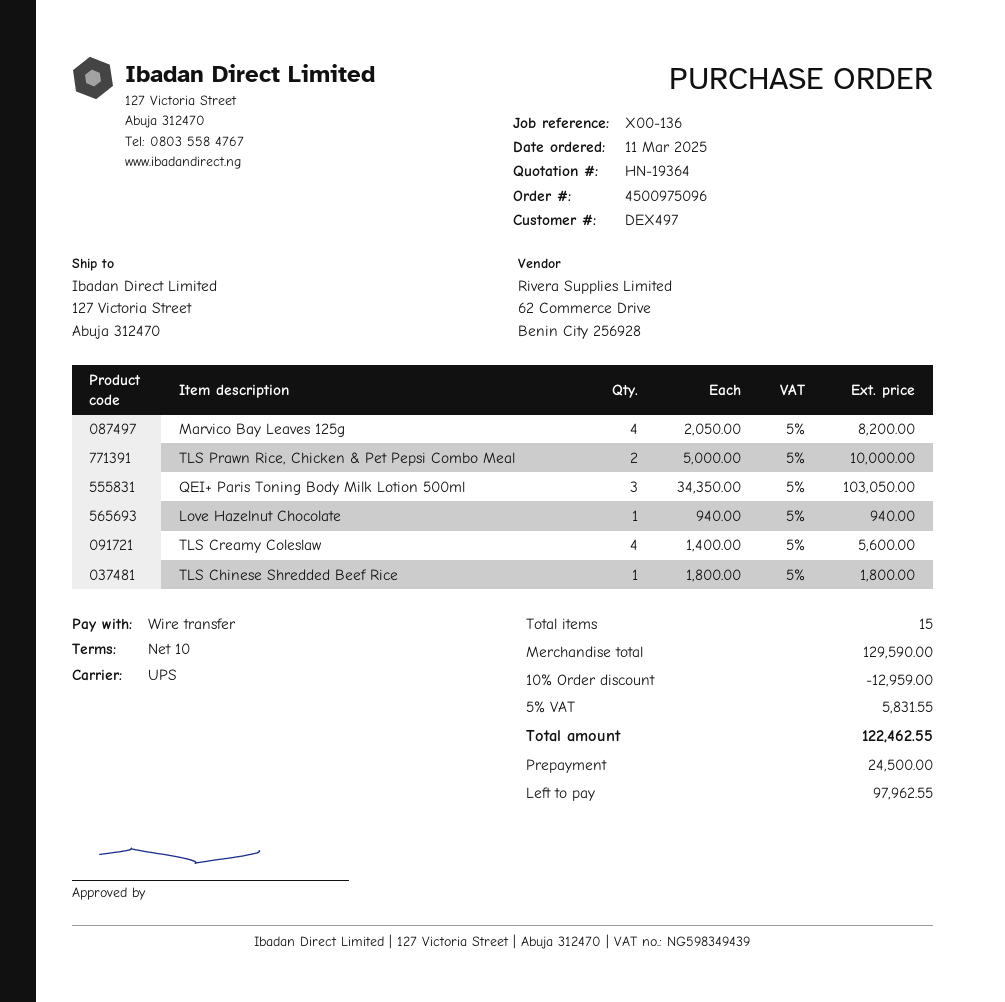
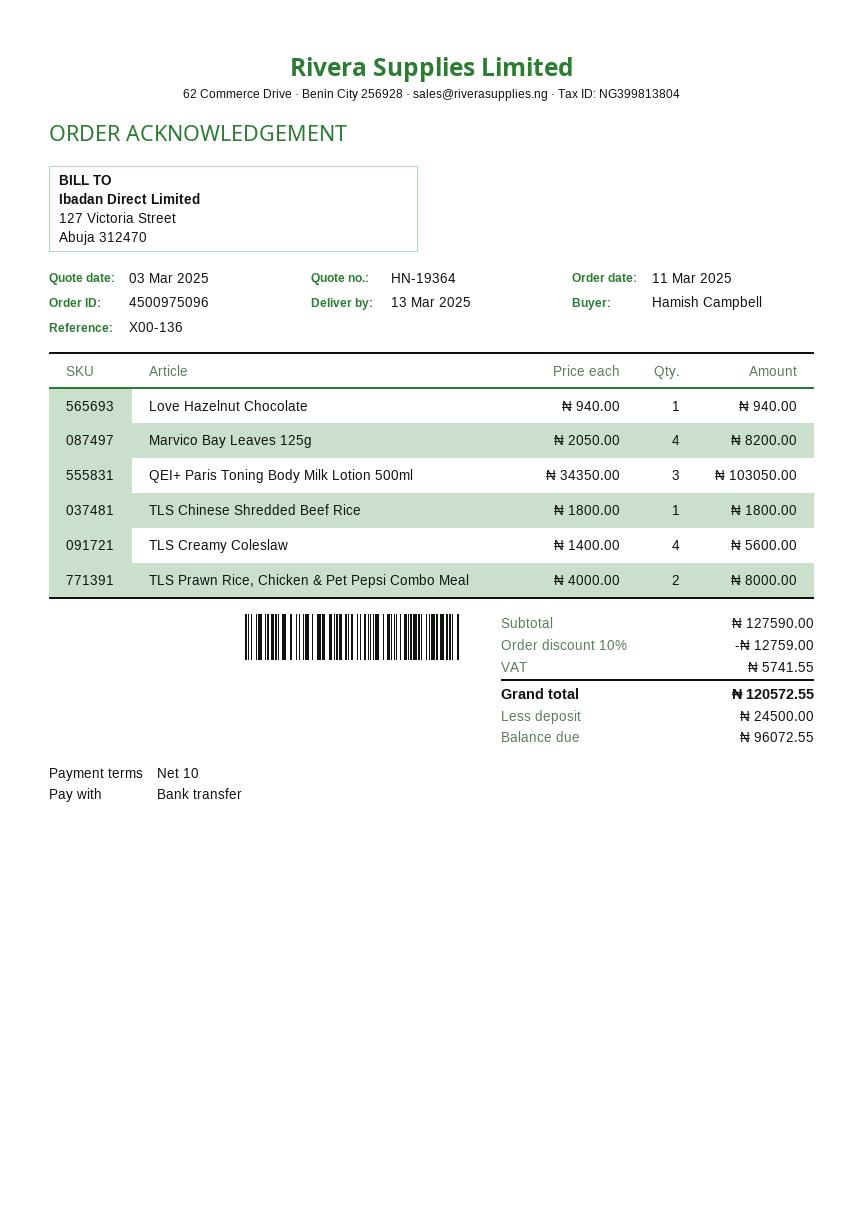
TLS Prawn Rice, Chicken & Pet Pepsi Combo Meal: 2 x 5000.00 = 10000.00 -> 2 x 4000.00 = 8000.00
subtotal: 129590.00 -> 127590.00
discount: 10% = 12959.00 -> 10% = 12759.00
tax: 5831.55 -> 5741.55
total: 122462.55 -> 120572.55
balance: 97962.55 -> 96072.55

